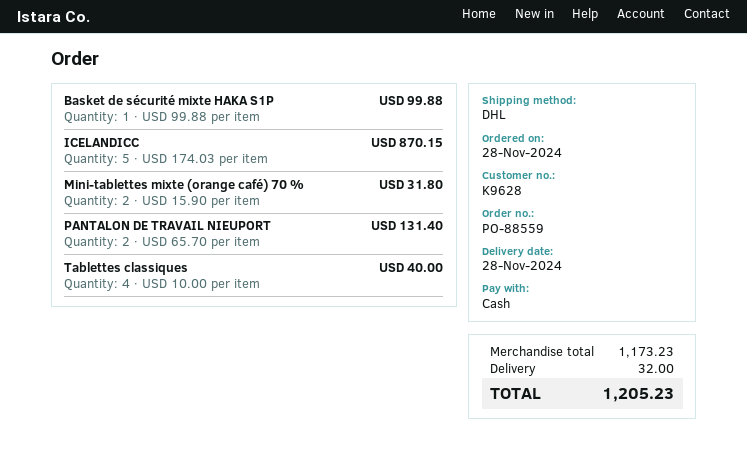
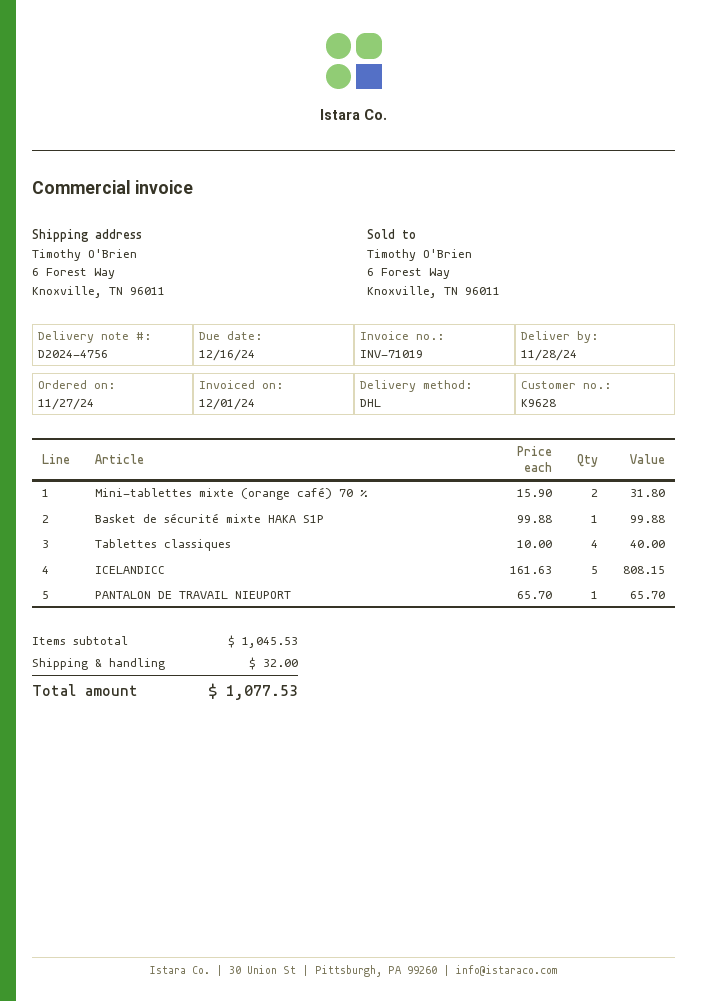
order date: 2024-11-28 -> 2024-11-27
ICELANDICC: 5 x 174.03 = 870.15 -> 5 x 161.63 = 808.15
PANTALON DE TRAVAIL NIEUPORT: 2 x 65.70 = 131.40 -> 1 x 65.70 = 65.70
subtotal: 1173.23 -> 1045.53
total: 1205.23 -> 1077.53

